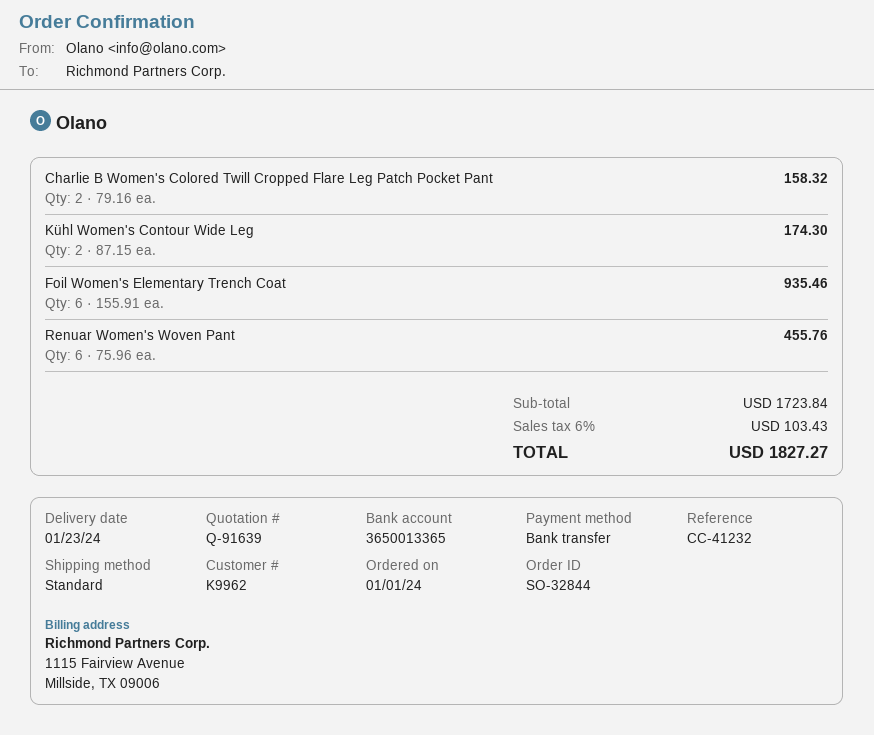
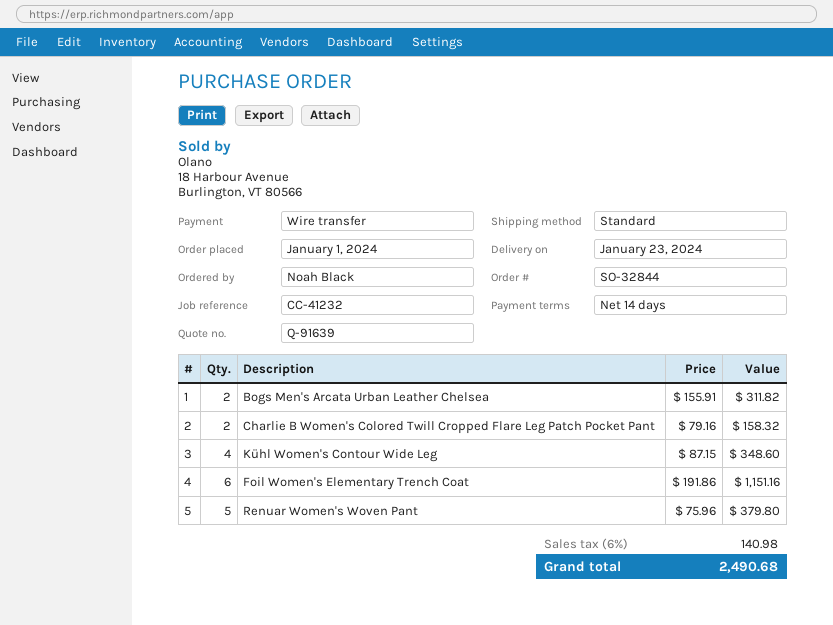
Kühl Women's Contour Wide Leg: 2 x 87.15 = 174.30 -> 4 x 87.15 = 348.60
Foil Women's Elementary Trench Coat: 6 x 155.91 = 935.46 -> 6 x 191.86 = 1151.16
Renuar Women's Woven Pant: 6 x 75.96 = 455.76 -> 5 x 75.96 = 379.80
Bogs Men's Arcata Urban Leather Chelsea: none -> 2 x 155.91 = 311.82
tax: 6% = 103.43 -> 6% = 140.98
total: 1827.27 -> 2490.68

